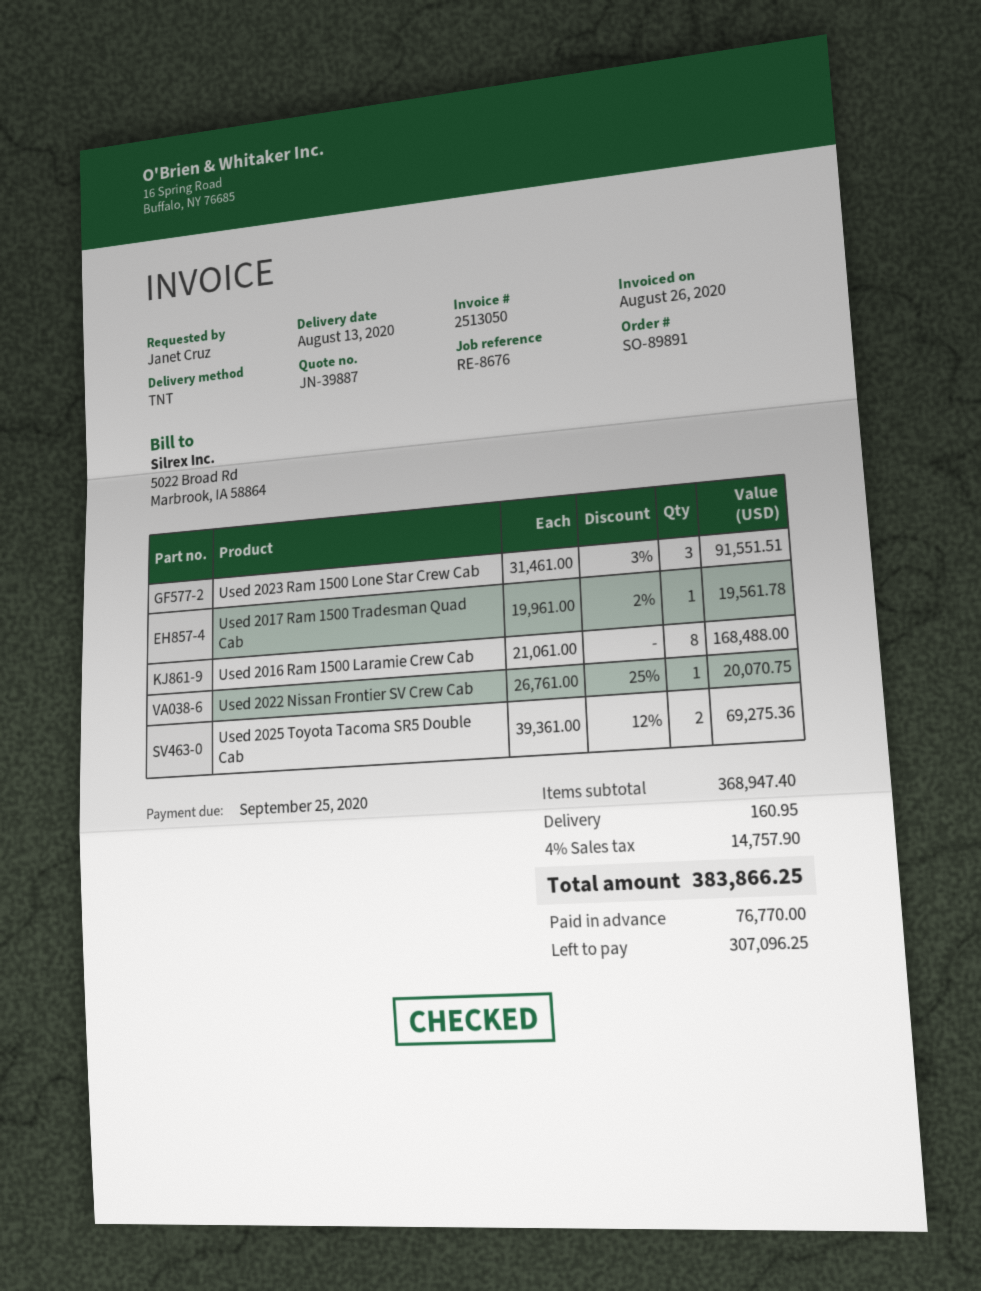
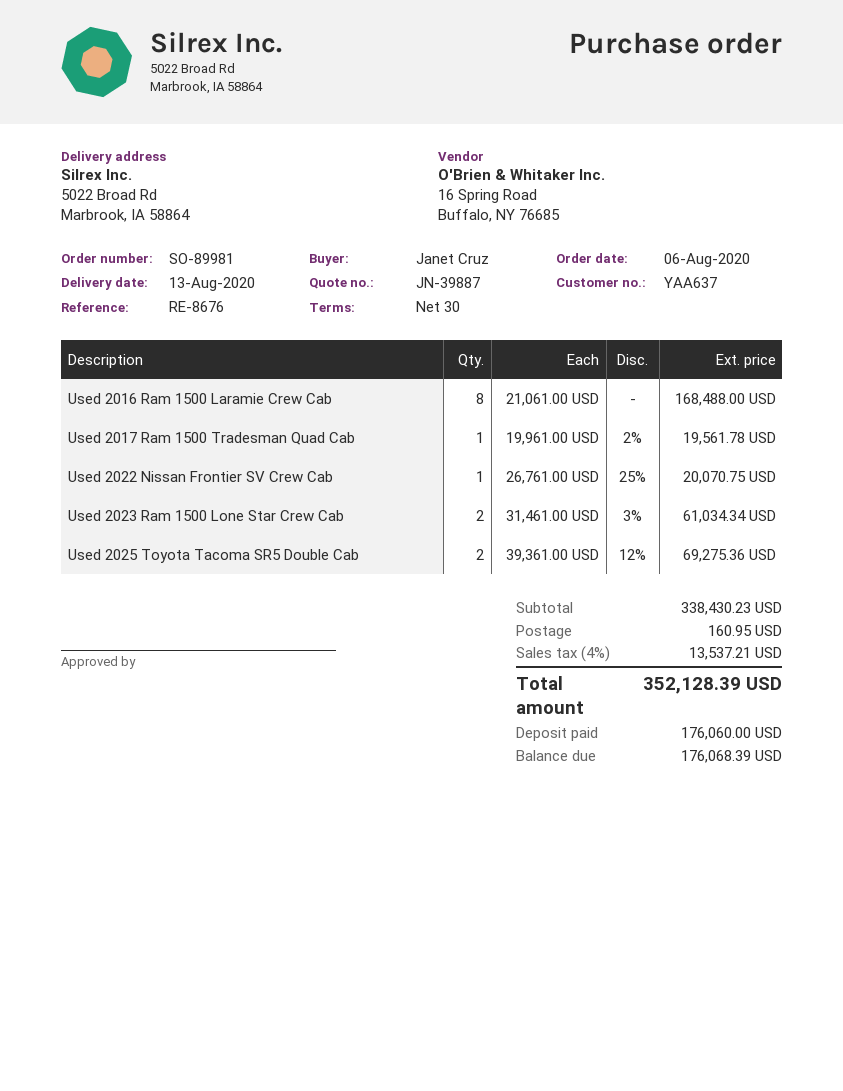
order number: SO-89891 -> SO-89981
Used 2023 Ram 1500 Lone Star Crew Cab: 3 x 31461.00 - 3% = 91551.51 -> 2 x 31461.00 - 3% = 61034.34
subtotal: 368947.40 -> 338430.23
tax: 4% = 14757.90 -> 4% = 13537.21
total: 383866.25 -> 352128.39
deposit: 76770.00 -> 176060.00
balance: 307096.25 -> 176068.39

